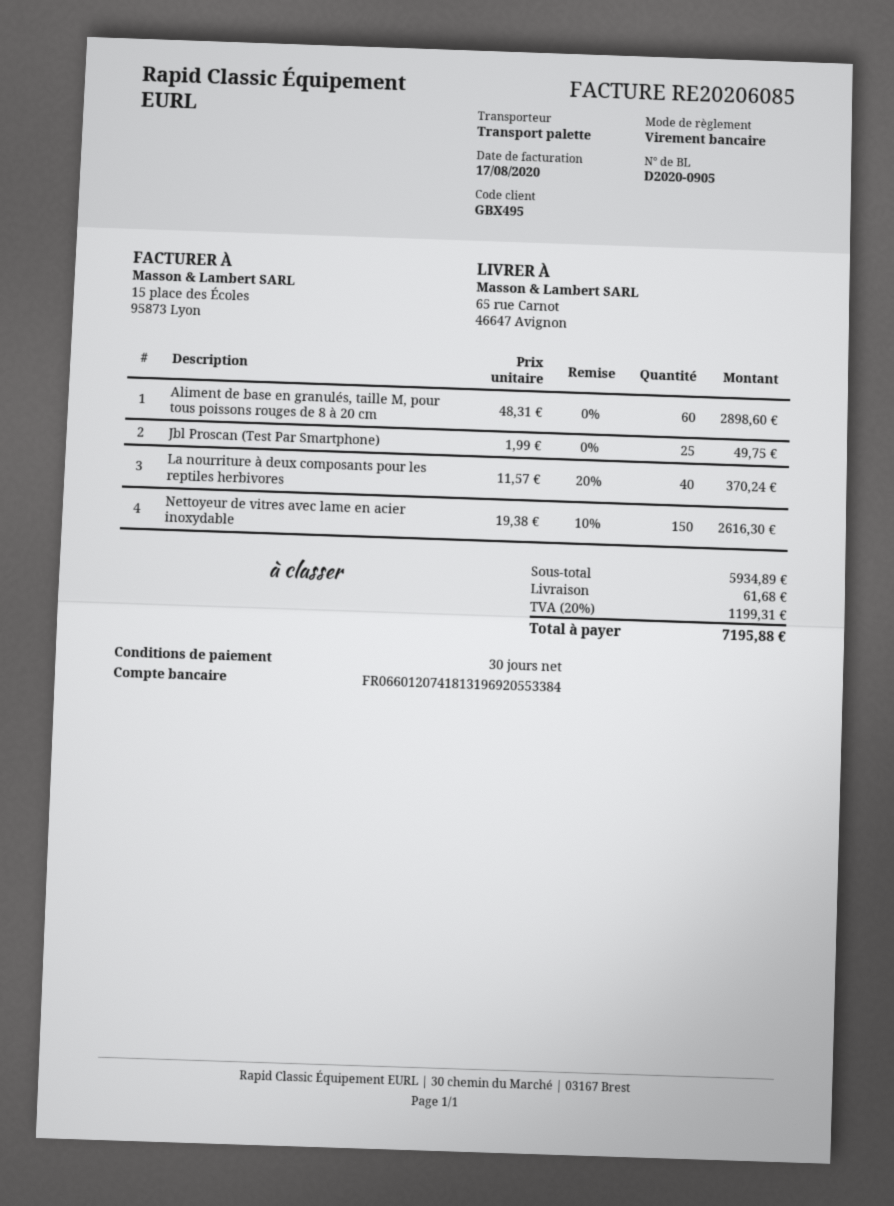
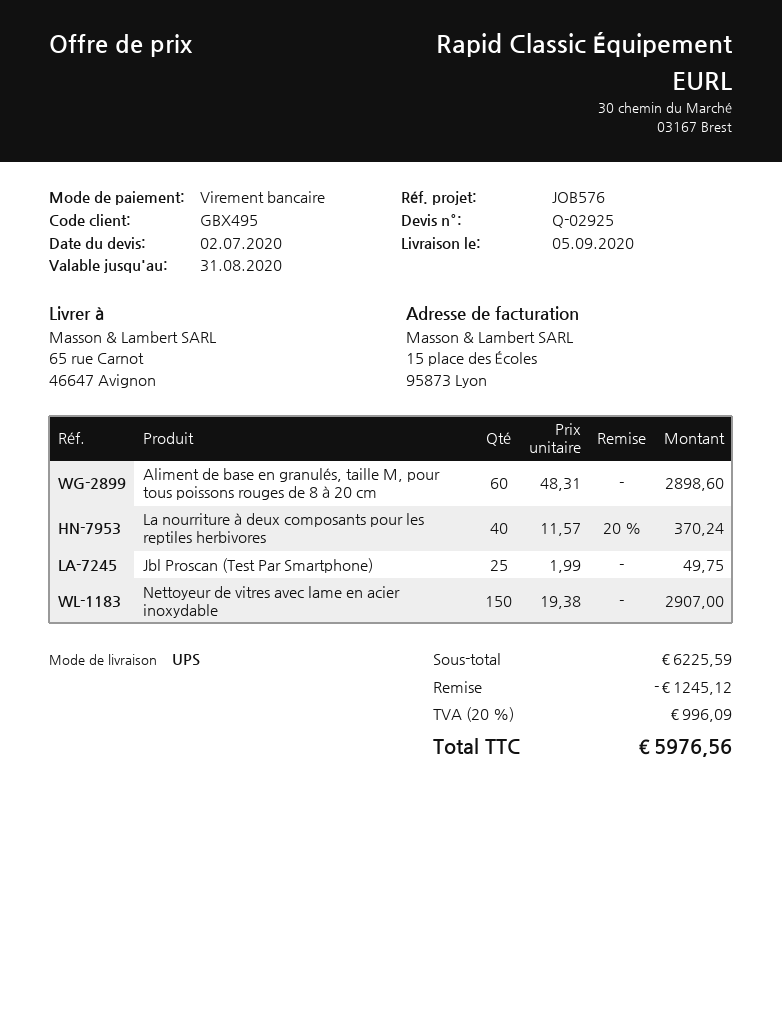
shipping method: pallet freight -> UPS
Nettoyeur de vitres avec lame en acier inoxydable: 150 x 19.38 - 10% = 2616.30 -> 150 x 19.38 = 2907.00
subtotal: 5934.89 -> 6225.59
discount: none -> 1245.12
shipping: 61.68 -> none
tax: 20% = 1199.31 -> 20% = 996.09
total: 7195.88 -> 5976.56

